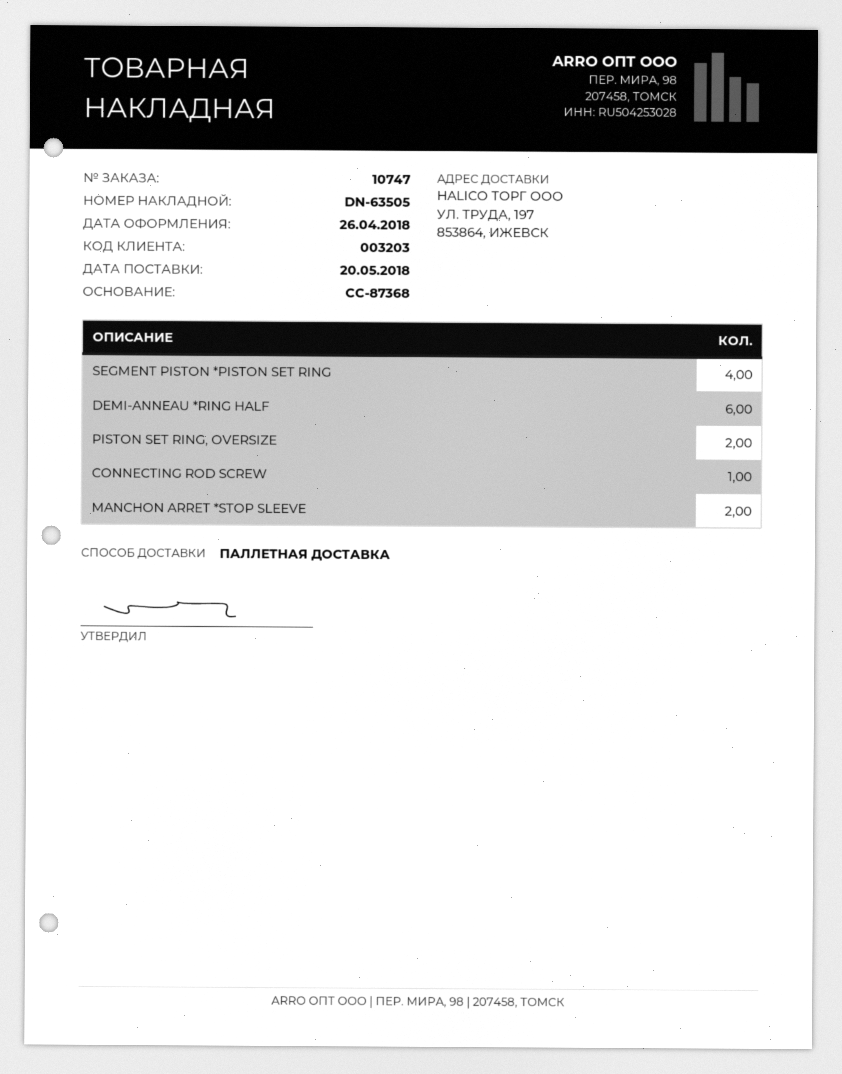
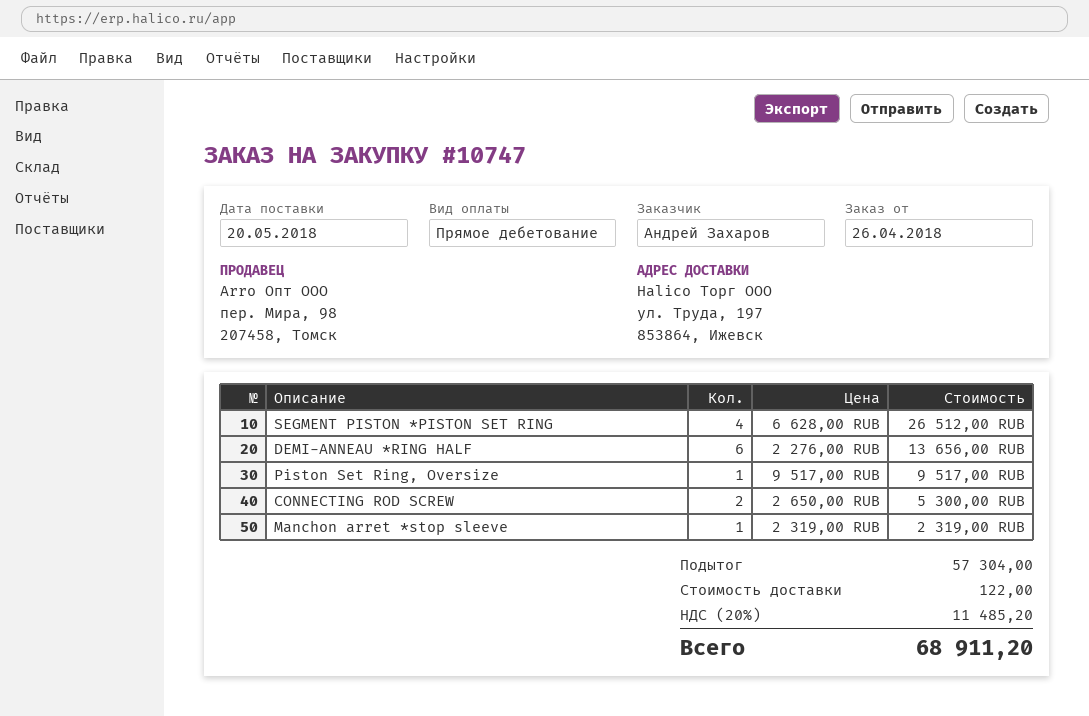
PISTON SET RING, OVERSIZE: 2 -> 1
CONNECTING ROD SCREW: 1 -> 2
MANCHON ARRET *STOP SLEEVE: 2 -> 1

